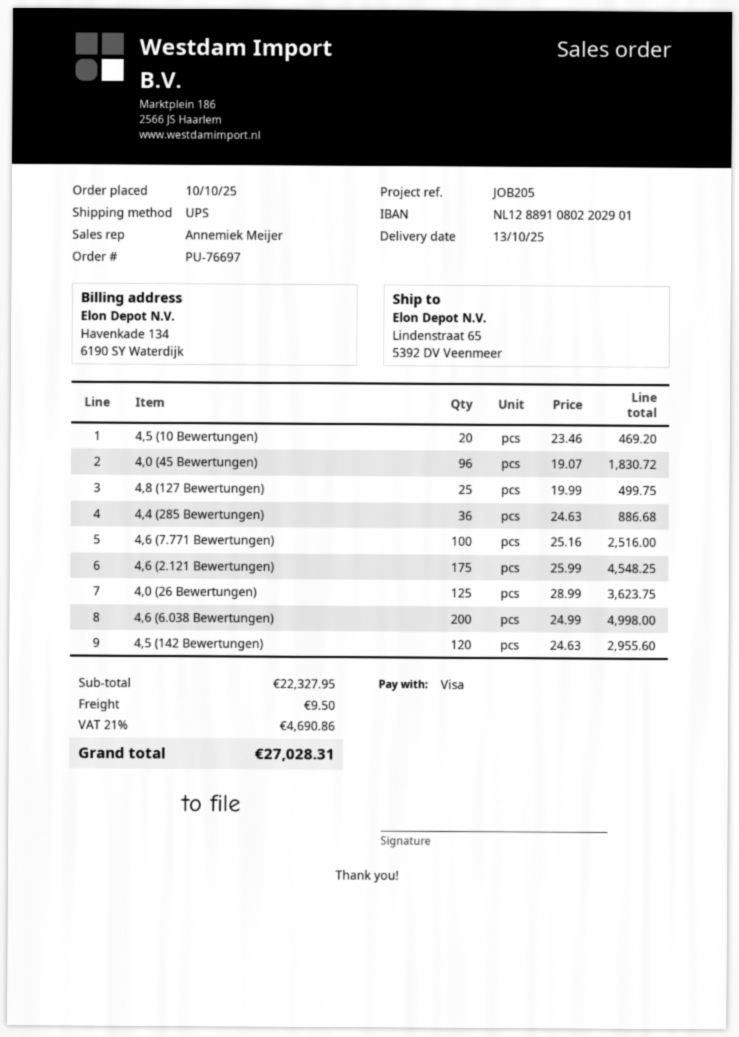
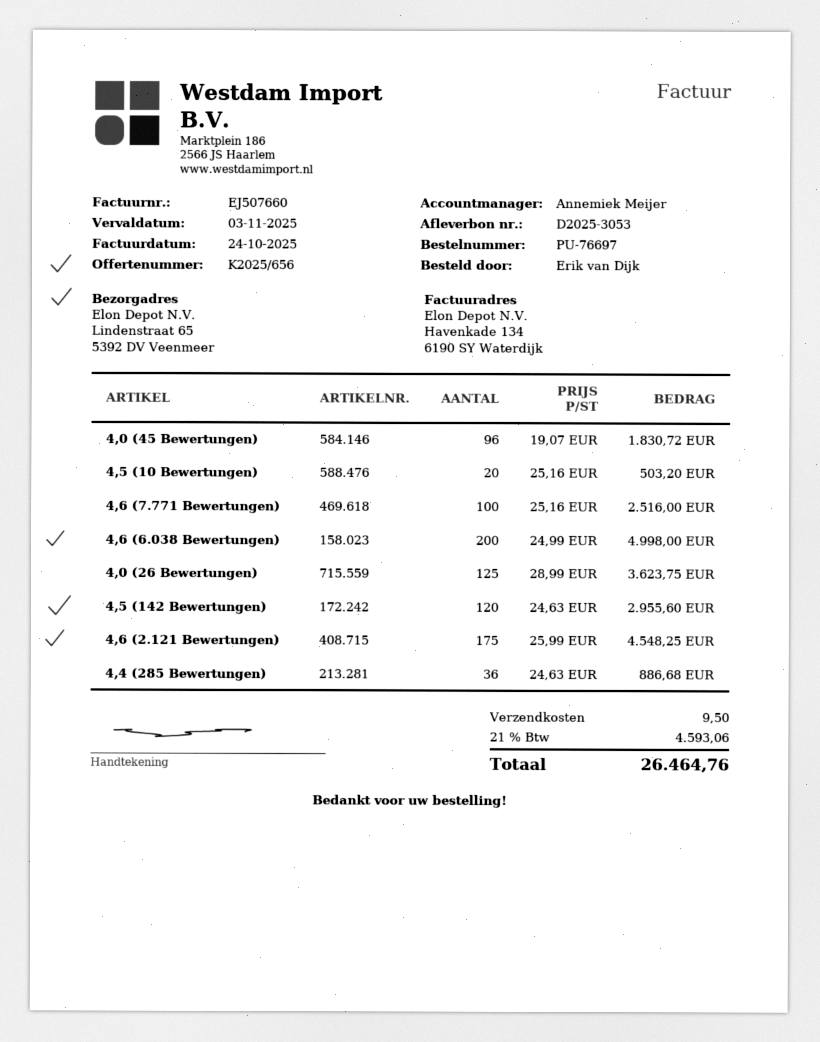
4,5 (10 Bewertungen): 20 x 23.46 = 469.20 -> 20 x 25.16 = 503.20
4,8 (127 Bewertungen): 25 x 19.99 = 499.75 -> none
tax: 21% = 4690.86 -> 21% = 4593.06
total: 27028.31 -> 26464.76

